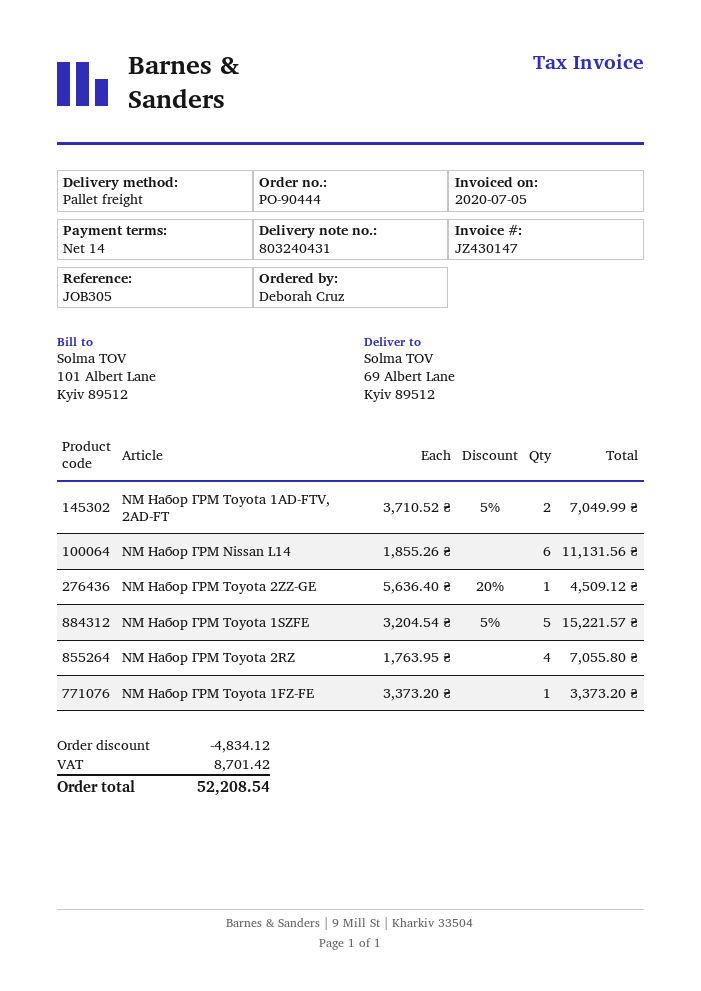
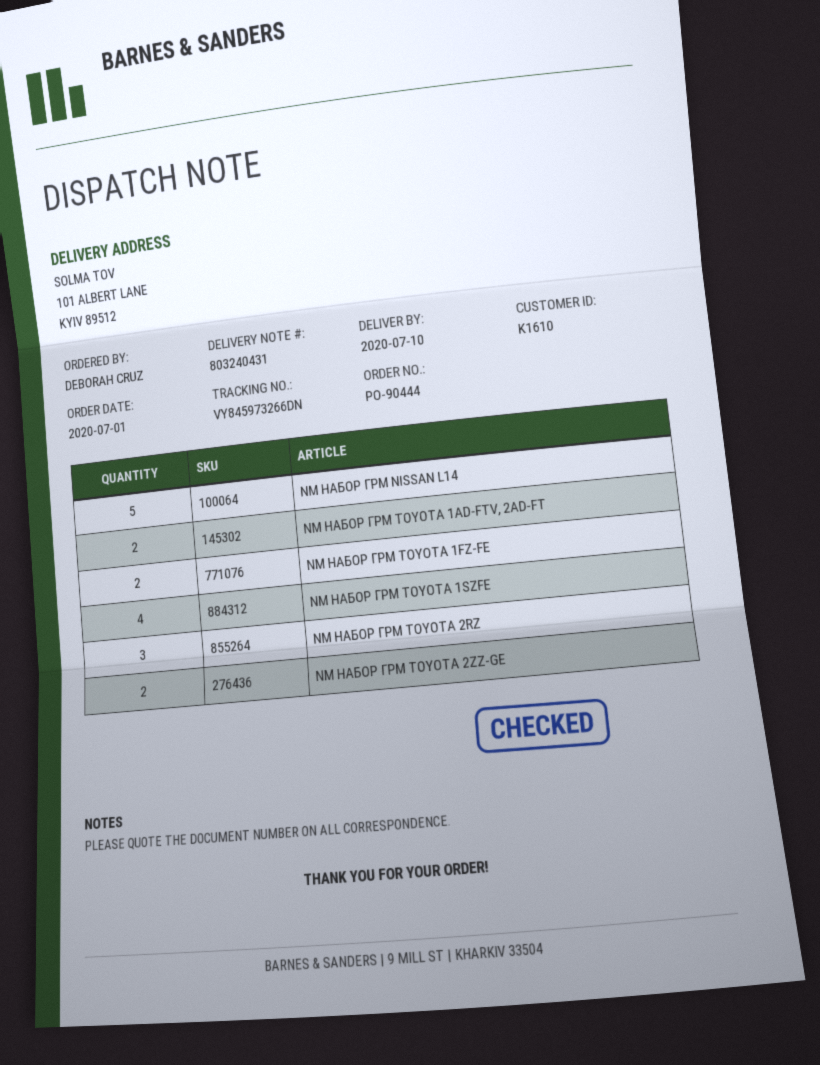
ship to: 69 Albert Lane, Kyiv 89512 -> 101 ALBERT LANE, KYIV 89512
NM Набор ГРМ Nissan L14: 6 -> 5
NM Набор ГРМ Toyota 2ZZ-GE: 1 -> 2
NM Набор ГРМ Toyota 1SZFE: 5 -> 4
NM Набор ГРМ Toyota 2RZ: 4 -> 3
NM Набор ГРМ Toyota 1FZ-FE: 1 -> 2

